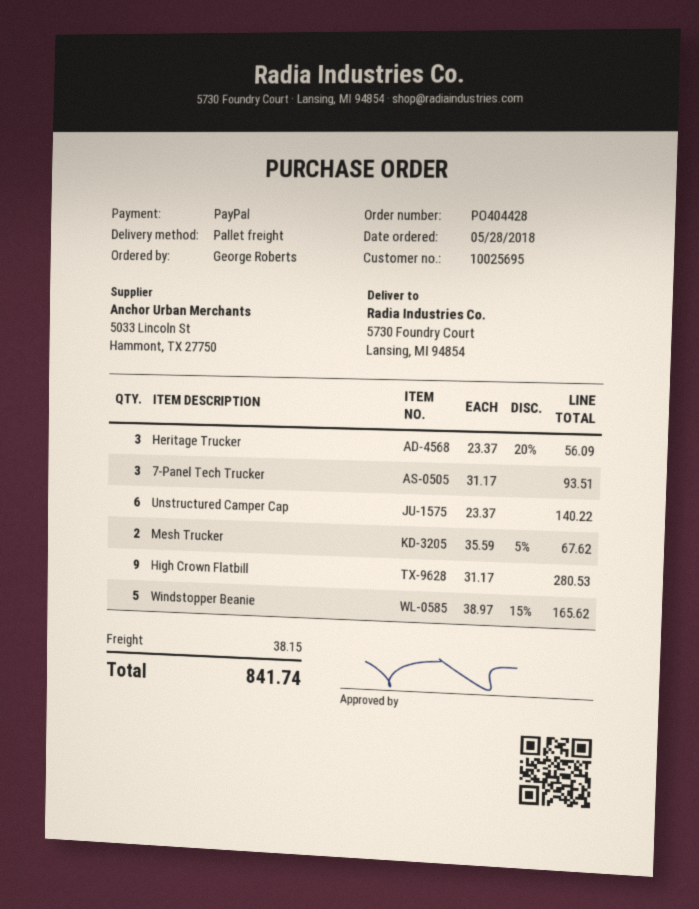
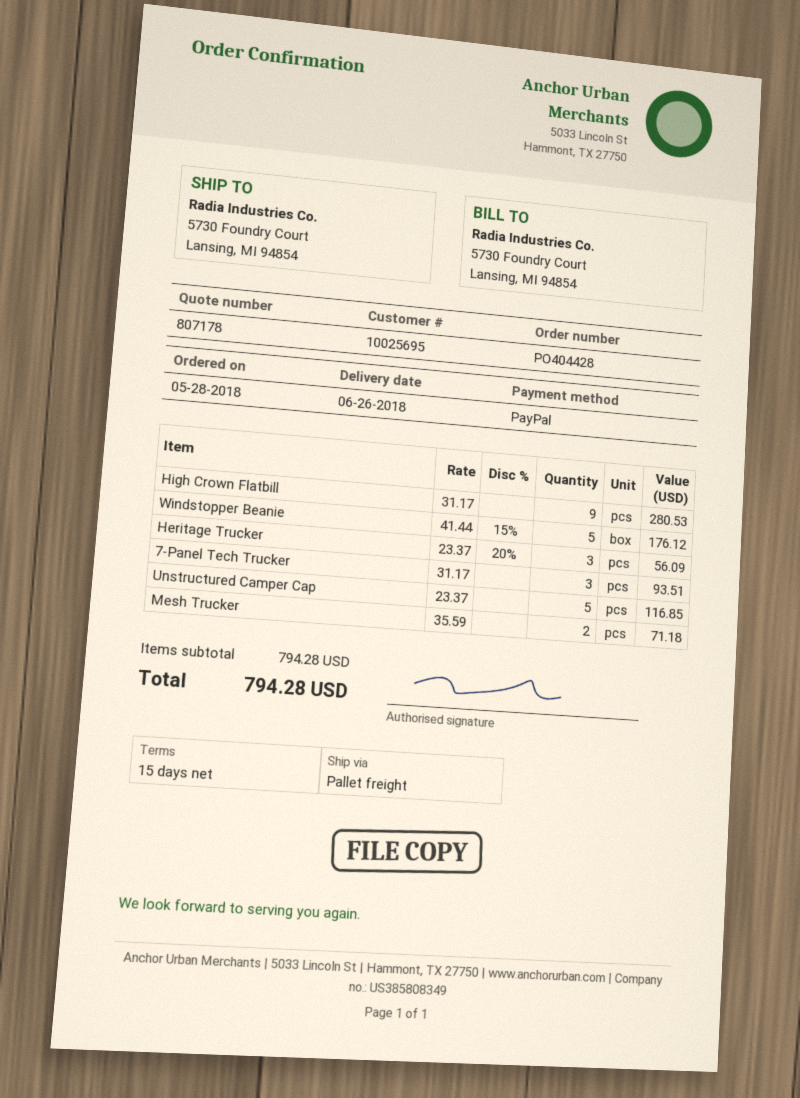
Unstructured Camper Cap: 6 x 23.37 = 140.22 -> 5 x 23.37 = 116.85
Mesh Trucker: 2 x 35.59 - 5% = 67.62 -> 2 x 35.59 = 71.18
Windstopper Beanie: 5 x 38.97 - 15% = 165.62 -> 5 x 41.44 - 15% = 176.12
shipping: 38.15 -> none
total: 841.74 -> 794.28

